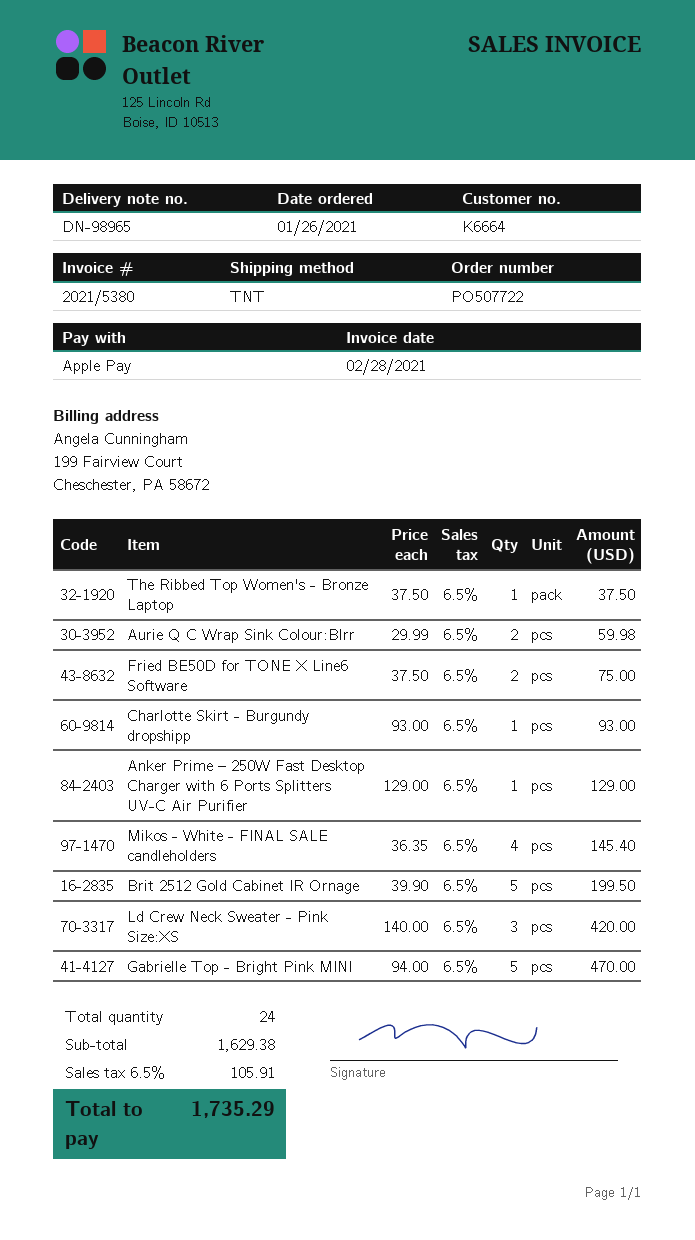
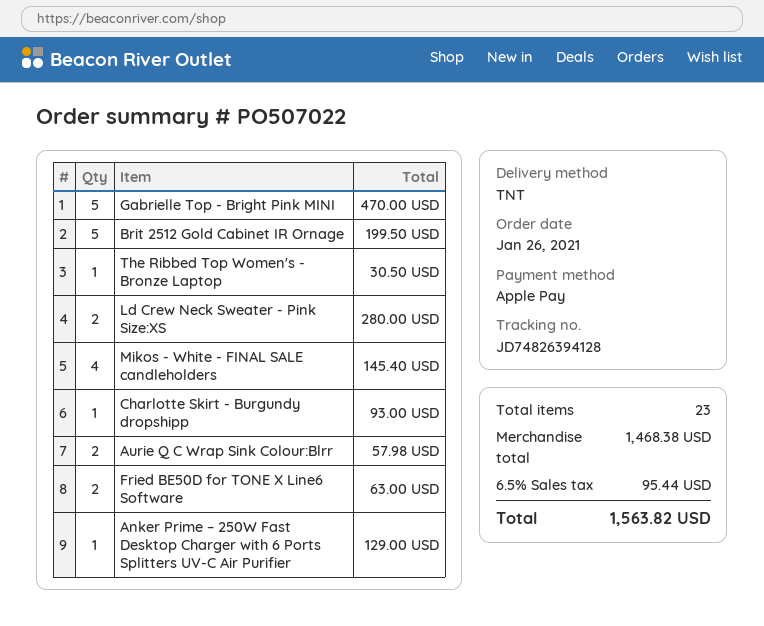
order number: PO507722 -> PO507022
The Ribbed Top Women's - Bronze Laptop: 1 for 37.50 -> 1 for 30.50
Aurie Q C Wrap Sink Colour:Blrr: 2 for 59.98 -> 2 for 57.98
Fried BE50D for TONE X Line6 Software: 2 for 75.00 -> 2 for 63.00
Ld Crew Neck Sweater - Pink Size:XS: 3 for 420.00 -> 2 for 280.00
total quantity: 24 -> 23
subtotal: 1629.38 -> 1468.38
tax: 6.5% = 105.91 -> 6.5% = 95.44
total: 1735.29 -> 1563.82

